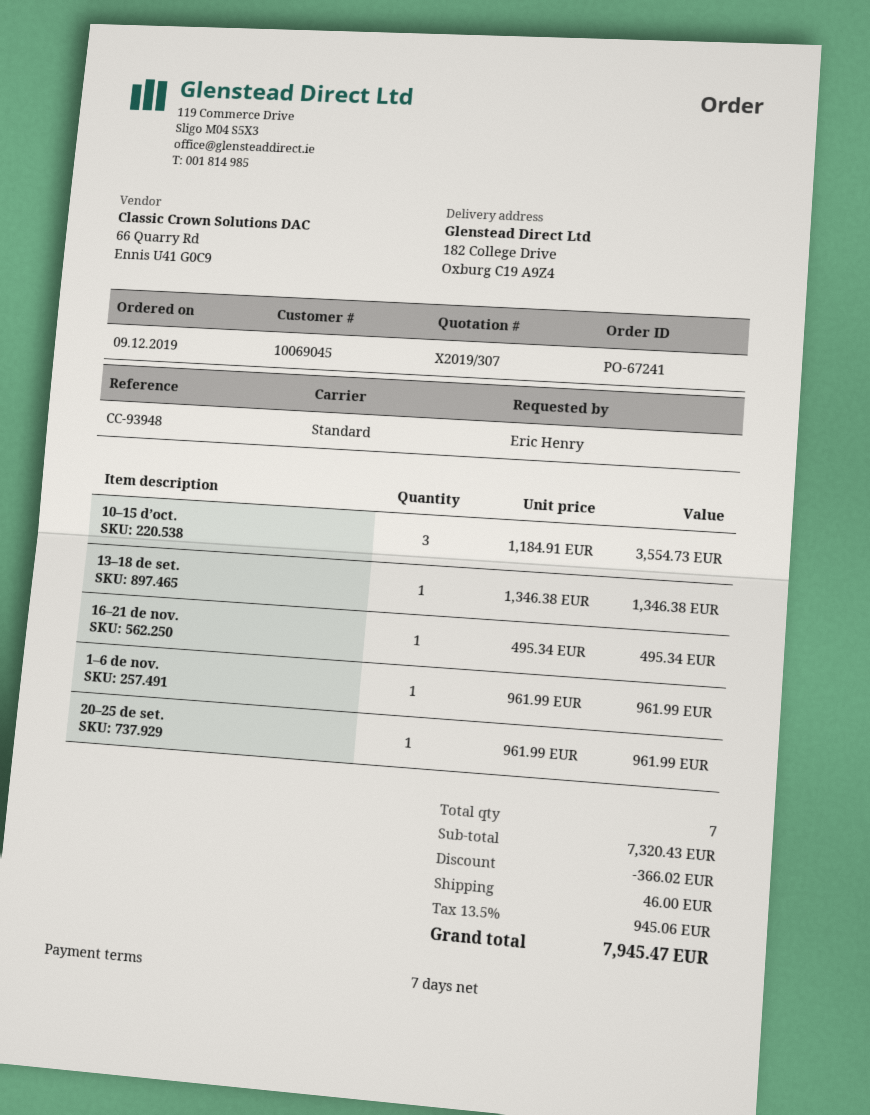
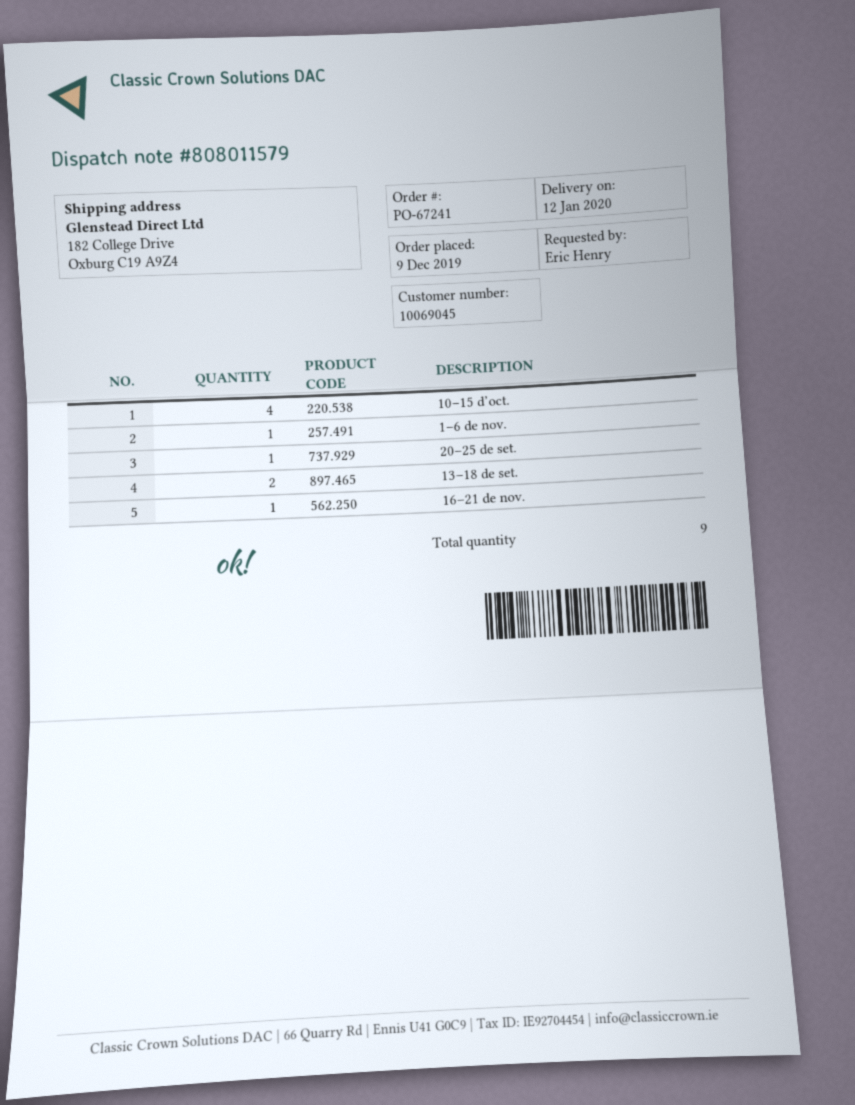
10–15 d’oct.: 3 -> 4
13–18 de set.: 1 -> 2
total quantity: 7 -> 9

